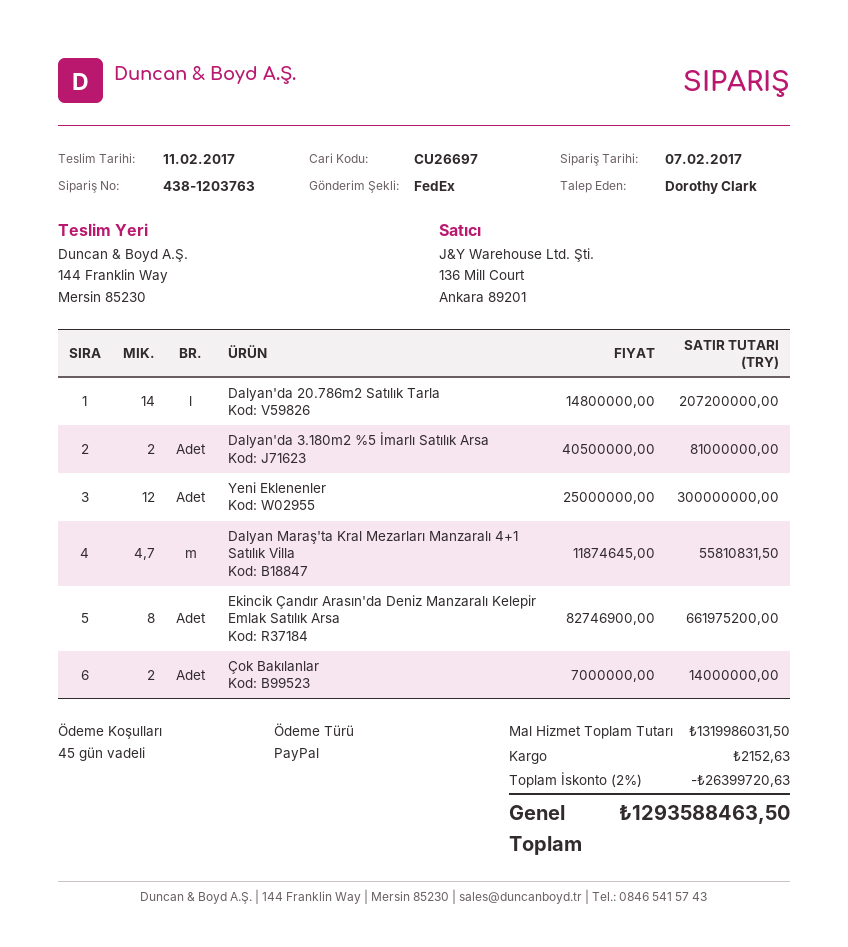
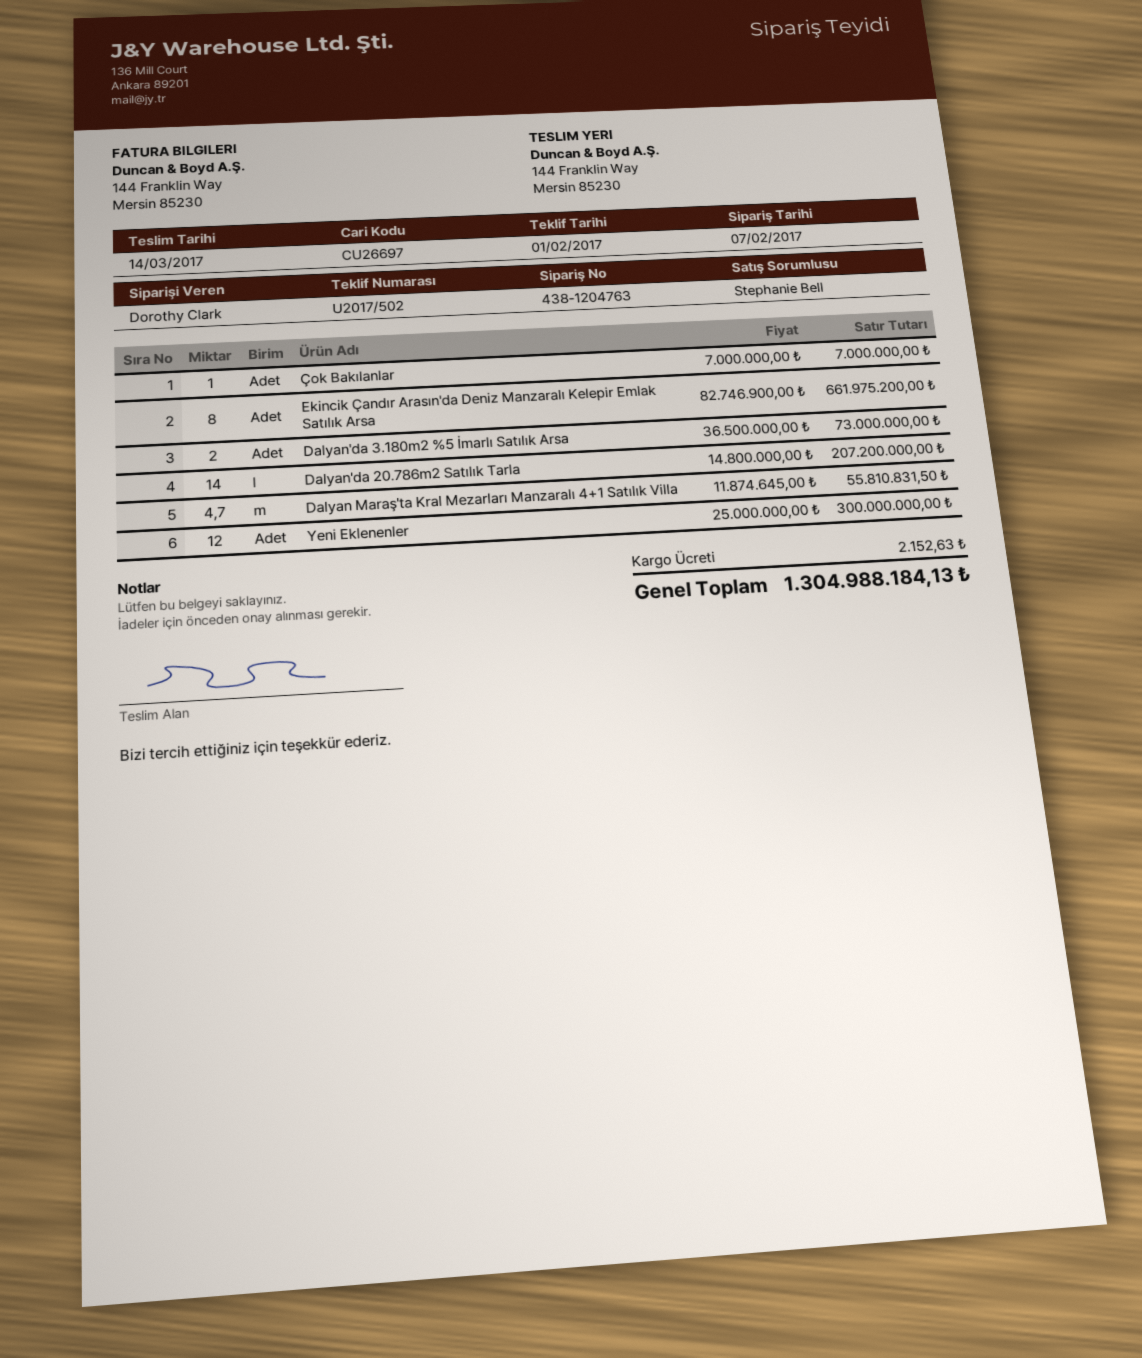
order number: 438-1203763 -> 438-1204763
delivery date: 2017-02-11 -> 2017-03-14
Dalyan'da 3.180m2 %5 İmarlı Satılık Arsa: 2 x 40500000.00 = 81000000.00 -> 2 x 36500000.00 = 73000000.00
Çok Bakılanlar: 2 x 7000000.00 = 14000000.00 -> 1 x 7000000.00 = 7000000.00
discount: 2% = 26399720.63 -> none
total: 1293588463.50 -> 1304988184.13

